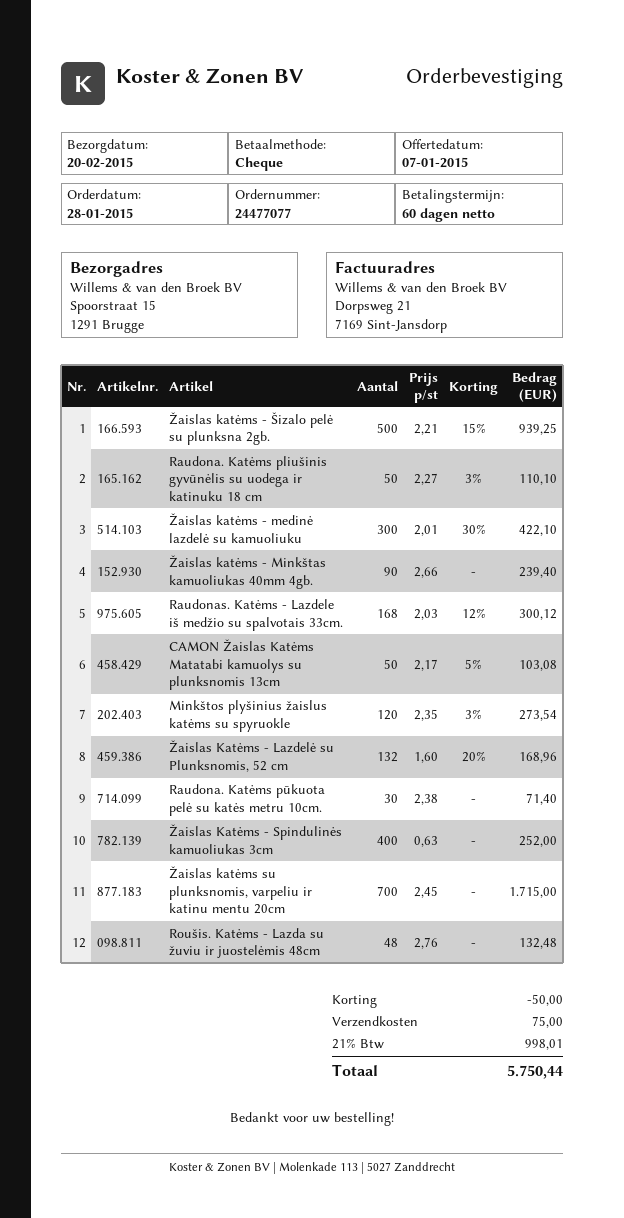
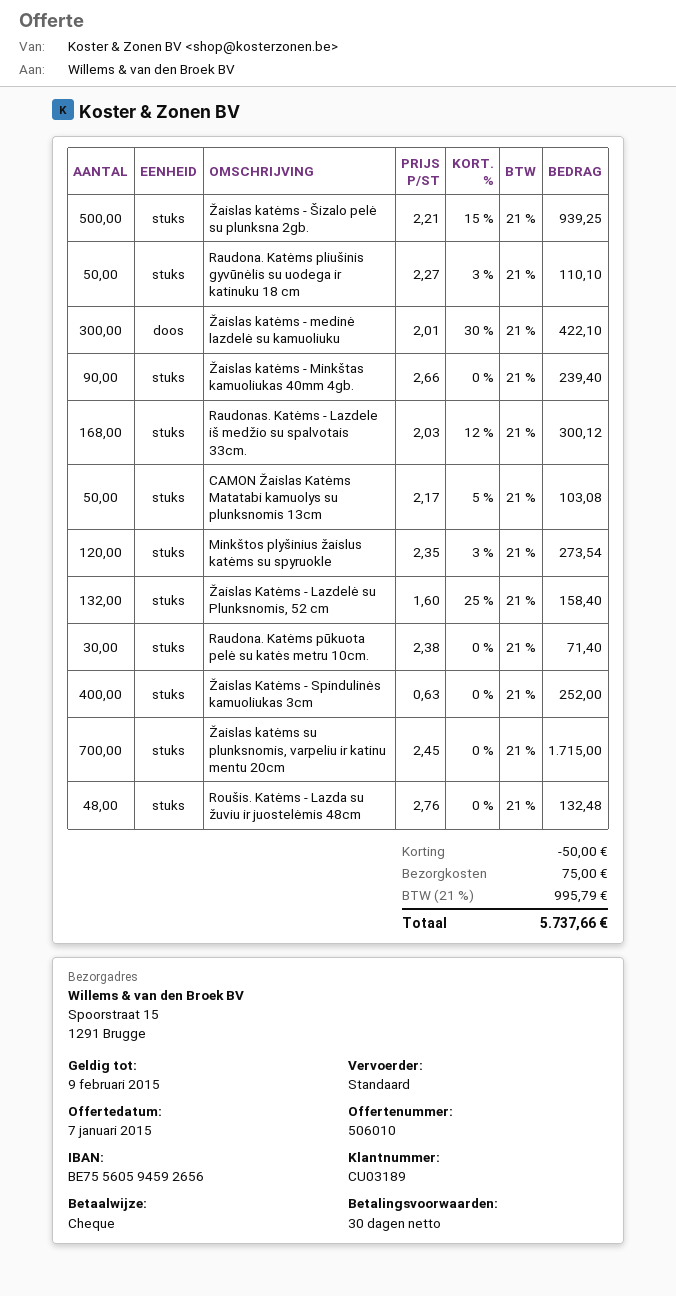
payment terms: 60 days -> 30 days
Žaislas Katėms - Lazdelė su Plunksnomis, 52 cm: 132 x 1.60 - 20% = 168.96 -> 132 x 1.60 - 25% = 158.40
tax: 21% = 998.01 -> 21% = 995.79
total: 5750.44 -> 5737.66

